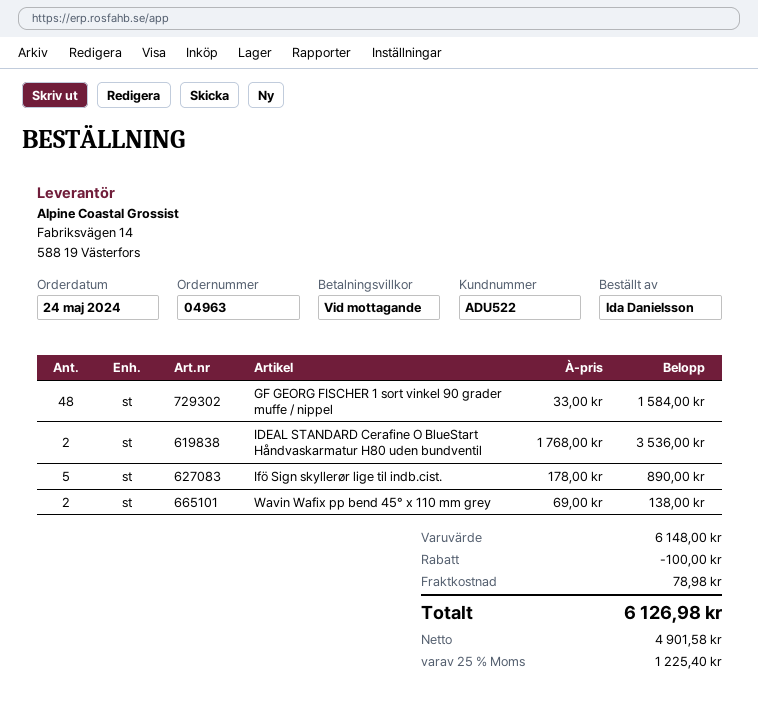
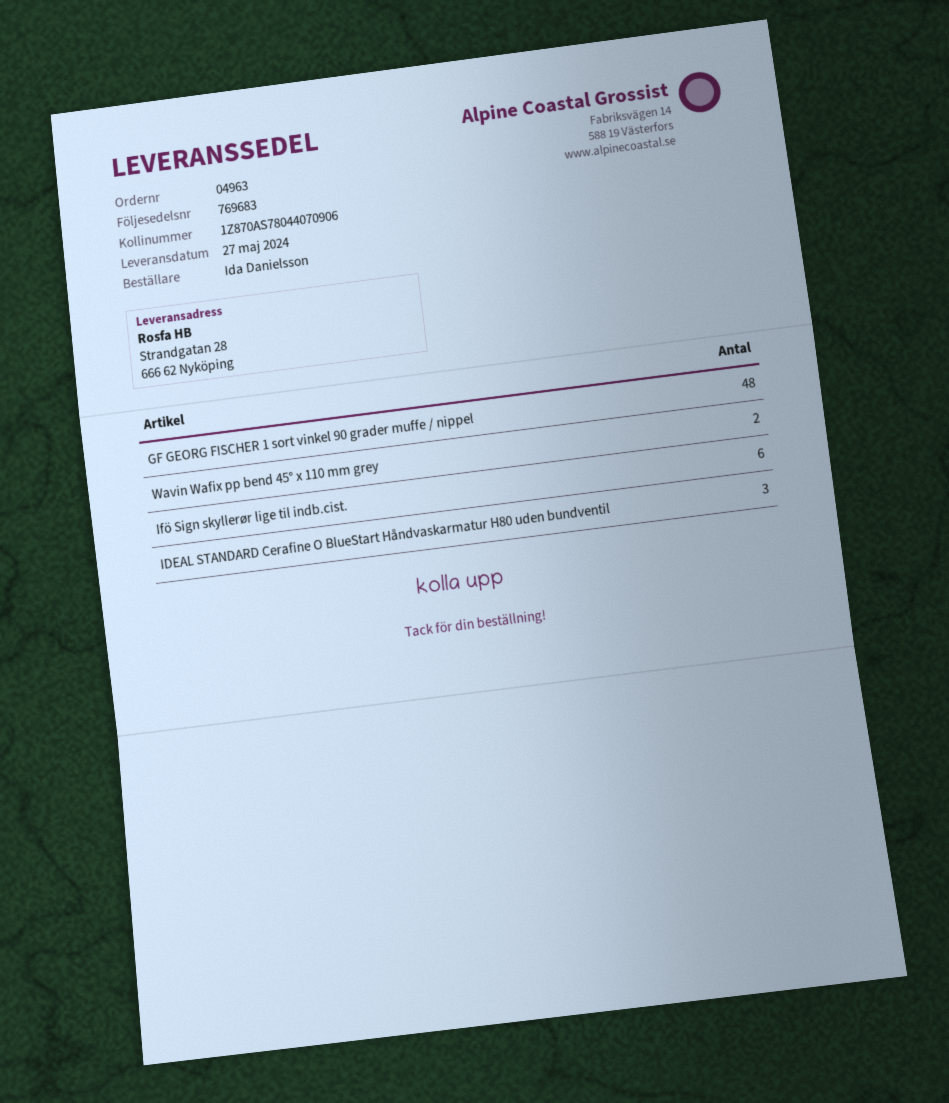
IDEAL STANDARD Cerafine O BlueStart Håndvaskarmatur H80 uden bundventil: 2 -> 3
Ifö Sign skyllerør lige til indb.cist.: 5 -> 6

